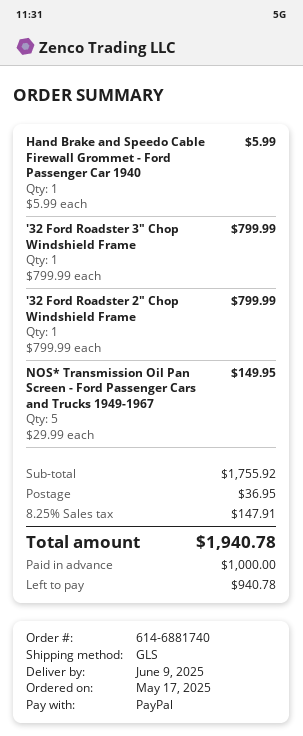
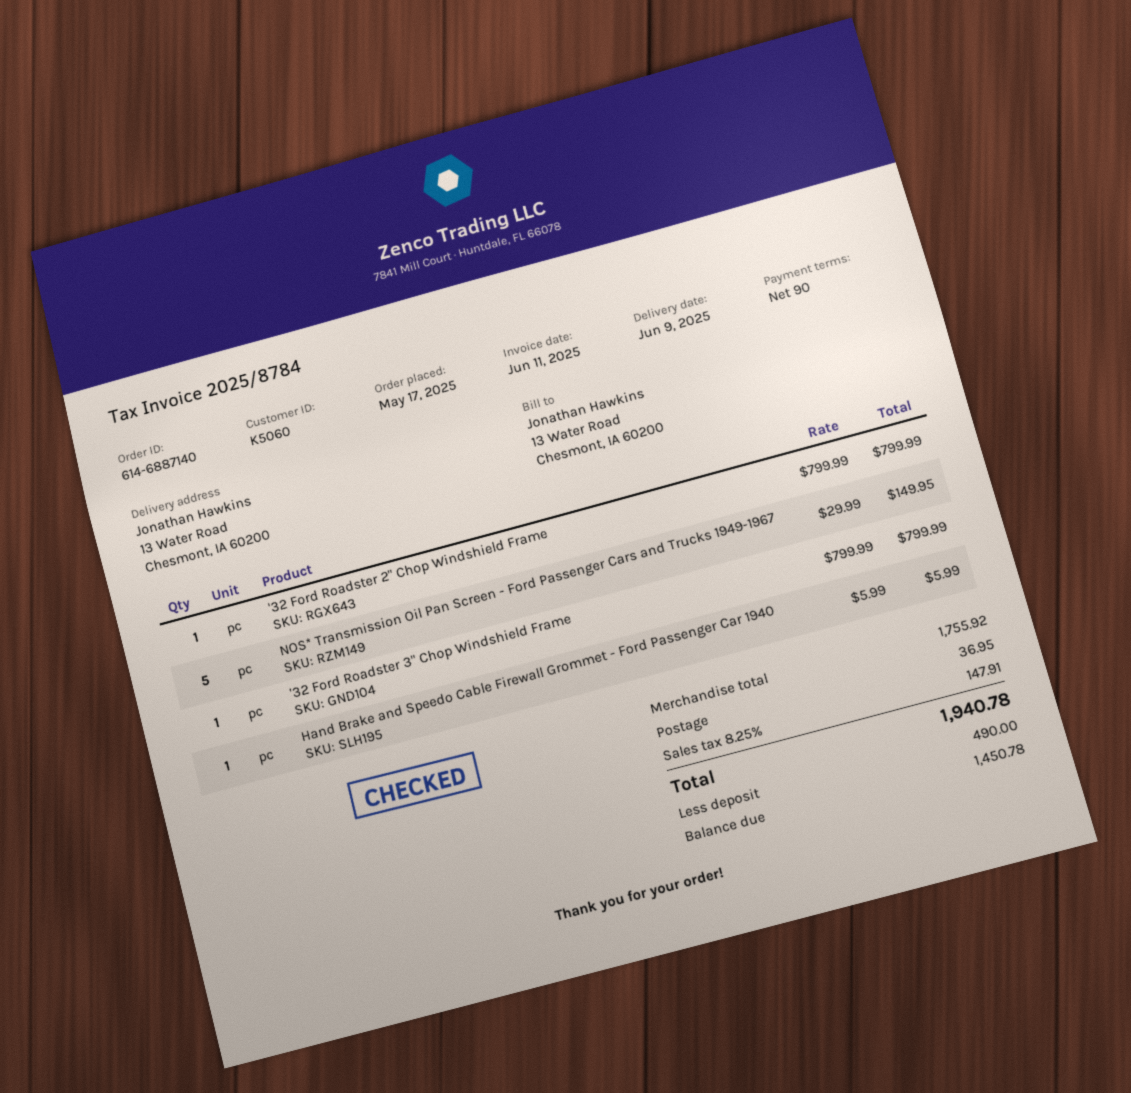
order number: 614-6881740 -> 614-6887140
deposit: 1000.00 -> 490.00
balance: 940.78 -> 1450.78

